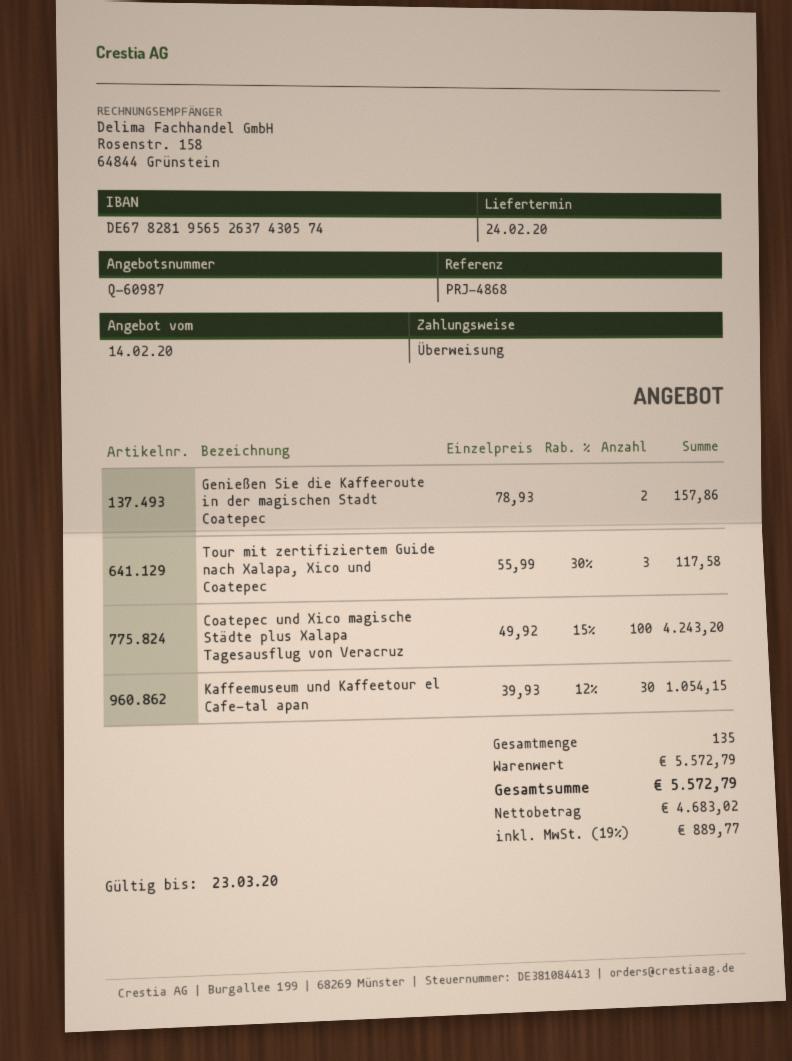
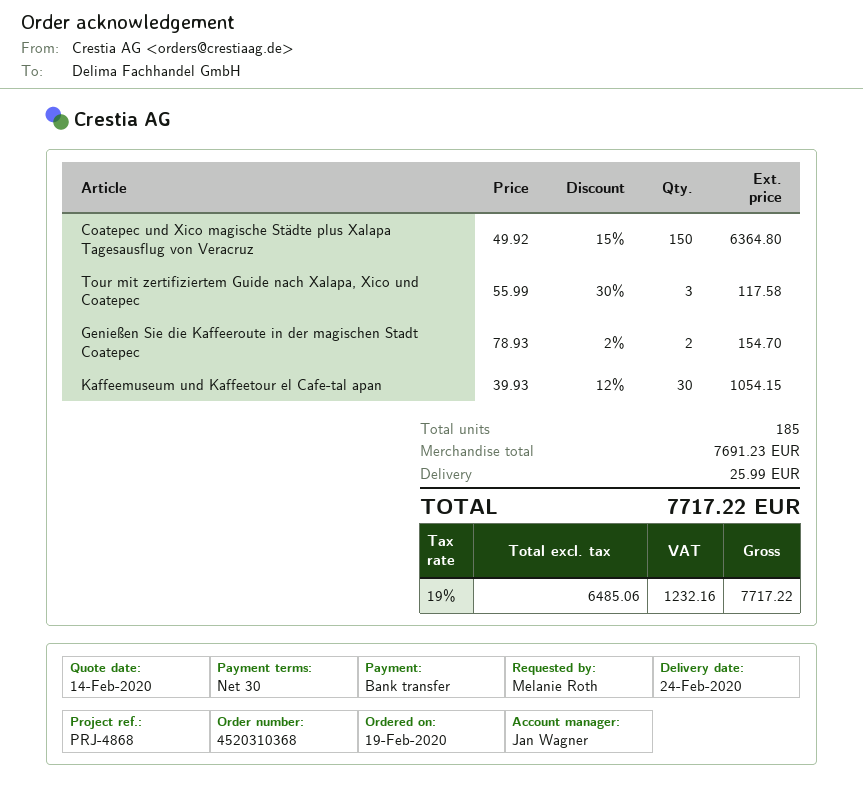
Genießen Sie die Kaffeeroute in der magischen Stadt Coatepec: 2 x 78.93 = 157.86 -> 2 x 78.93 - 2% = 154.70
Coatepec und Xico magische Städte plus Xalapa Tagesausflug von Veracruz: 100 x 49.92 - 15% = 4243.20 -> 150 x 49.92 - 15% = 6364.80
total quantity: 135 -> 185
subtotal: 5572.79 -> 7691.23
shipping: none -> 25.99
net: 4683.02 -> 6485.06
tax: 19% = 889.77 -> 19% = 1232.16
total: 5572.79 -> 7717.22

